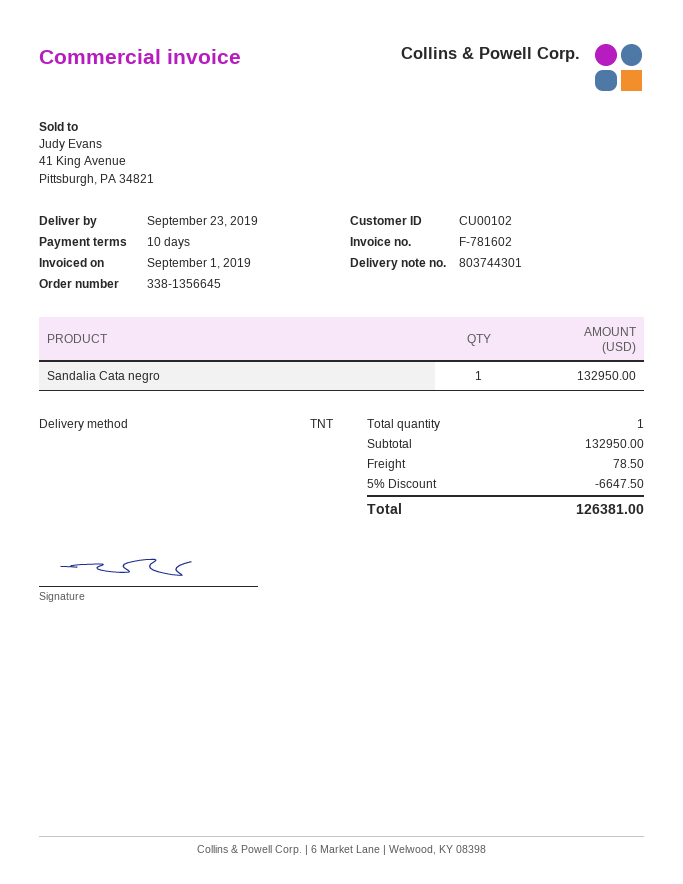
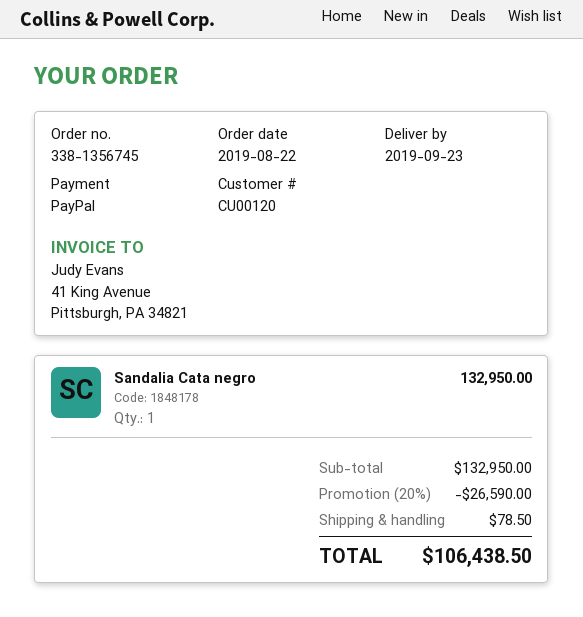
order number: 338-1356645 -> 338-1356745
customer number: CU00102 -> CU00120
discount: 5% = 6647.50 -> 20% = 26590.00
total: 126381.00 -> 106438.50

